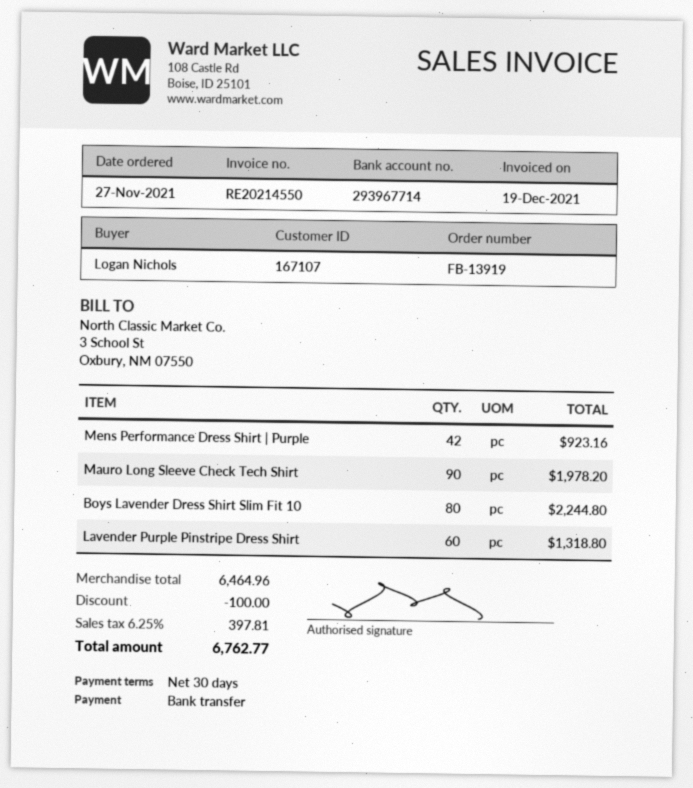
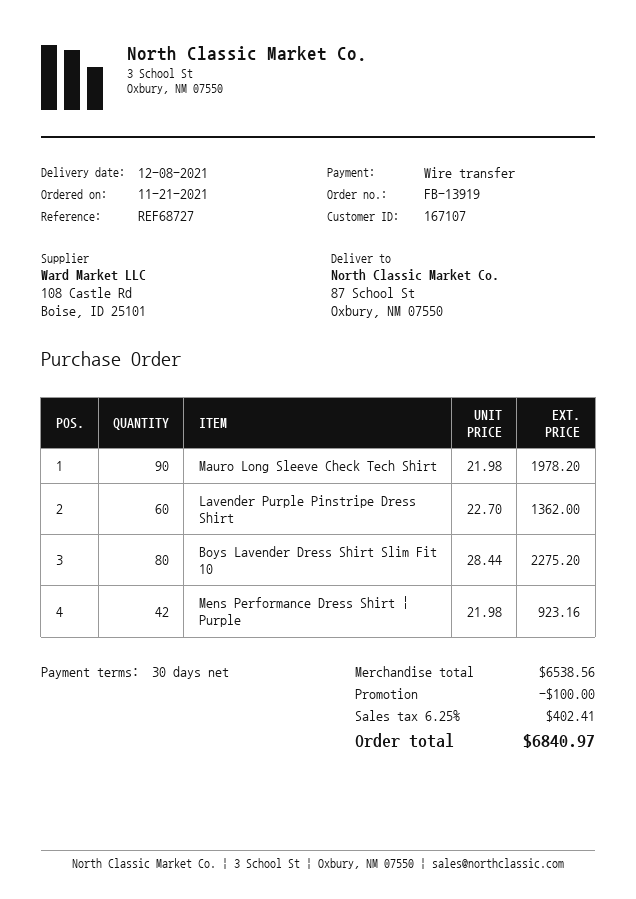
order date: 2021-11-27 -> 2021-11-21
Boys Lavender Dress Shirt Slim Fit 10: 80 for 2244.80 -> 80 for 2275.20
Lavender Purple Pinstripe Dress Shirt: 60 for 1318.80 -> 60 for 1362.00
subtotal: 6464.96 -> 6538.56
tax: 6.25% = 397.81 -> 6.25% = 402.41
total: 6762.77 -> 6840.97

